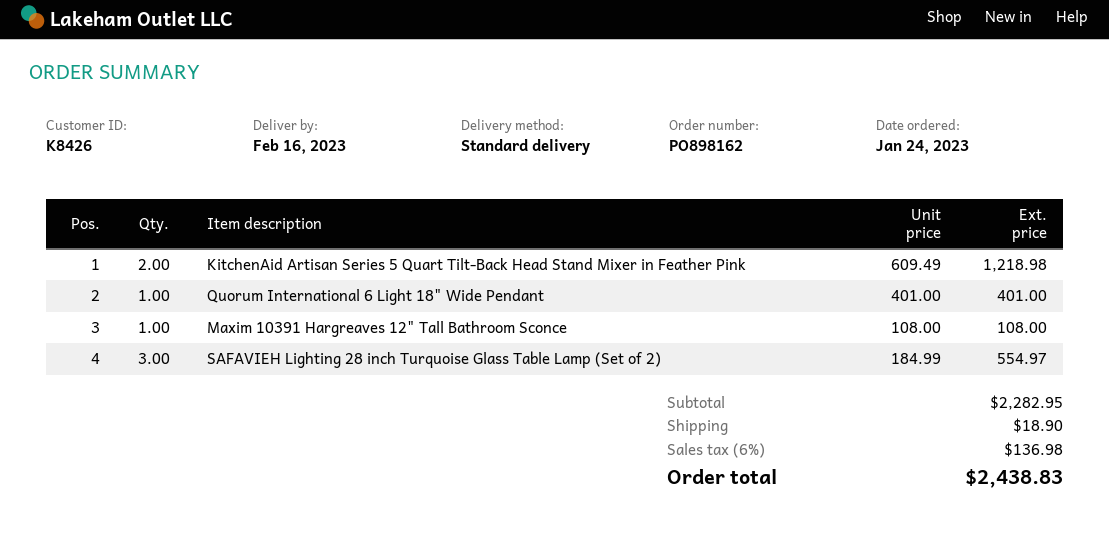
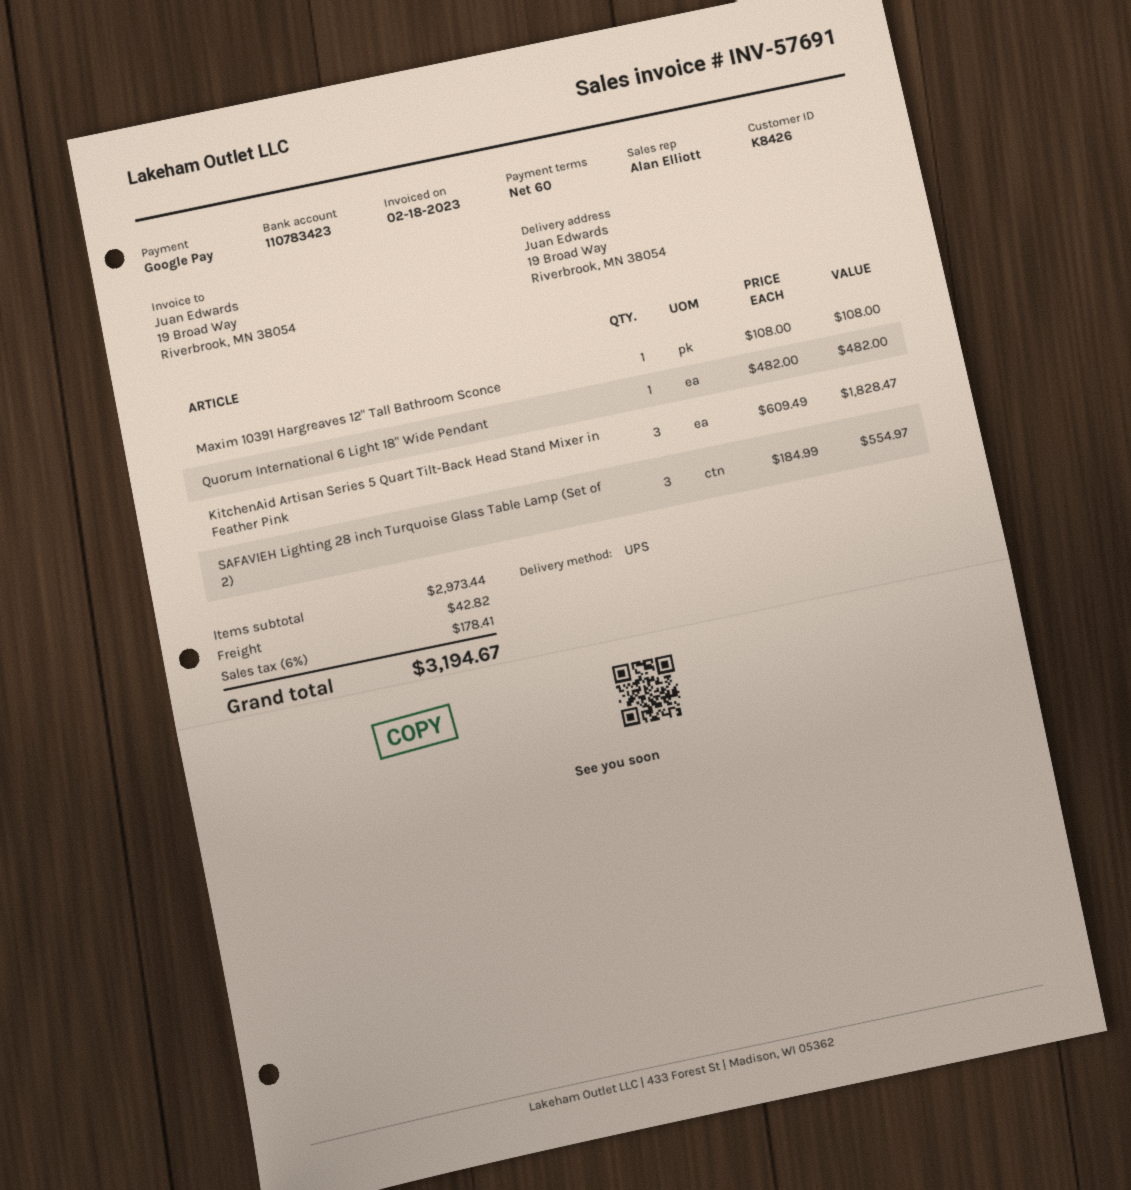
shipping method: standard -> UPS
KitchenAid Artisan Series 5 Quart Tilt-Back Head Stand Mixer in Feather Pink: 2 x 609.49 = 1218.98 -> 3 x 609.49 = 1828.47
Quorum International 6 Light 18" Wide Pendant: 1 x 401.00 = 401.00 -> 1 x 482.00 = 482.00
subtotal: 2282.95 -> 2973.44
shipping: 18.90 -> 42.82
tax: 6% = 136.98 -> 6% = 178.41
total: 2438.83 -> 3194.67

